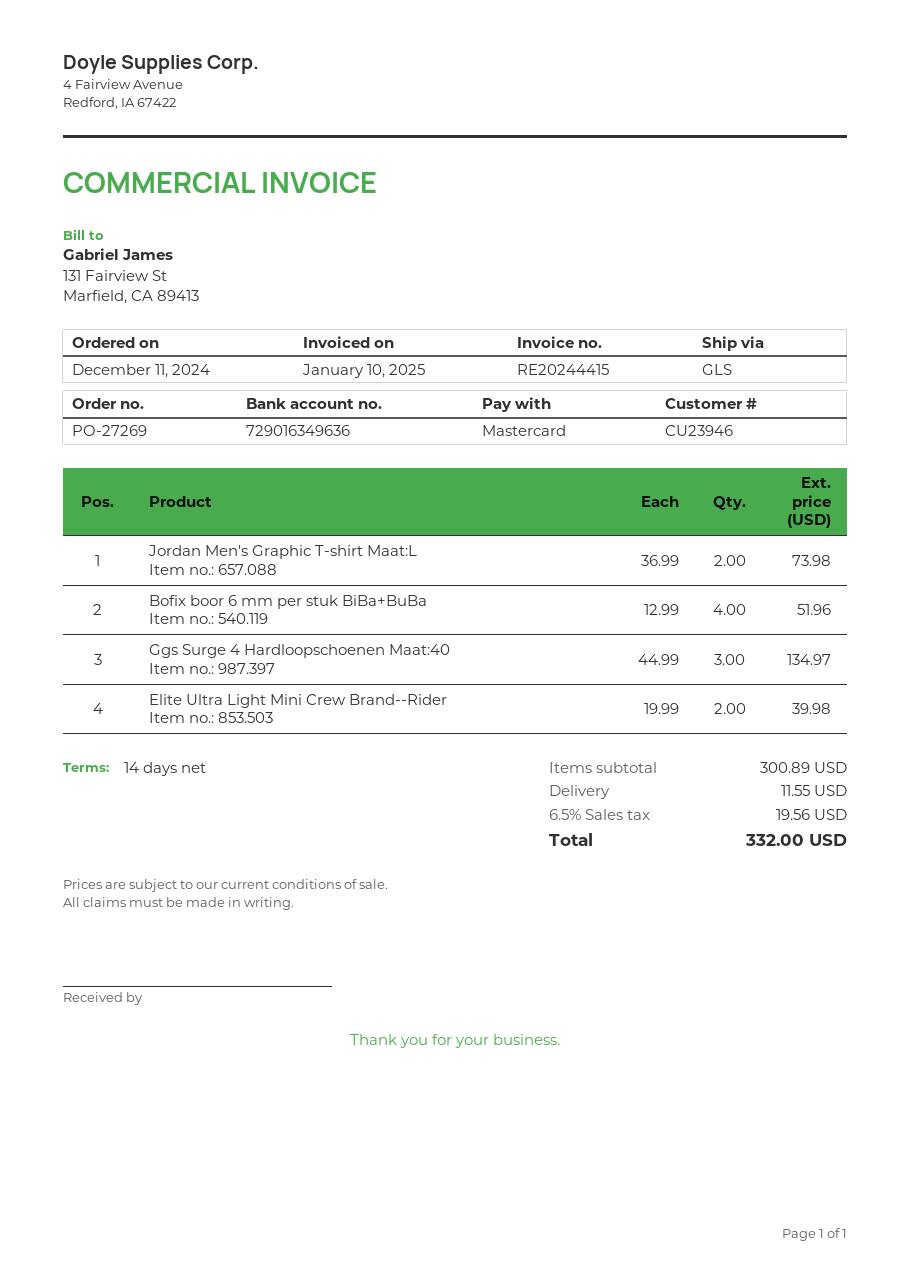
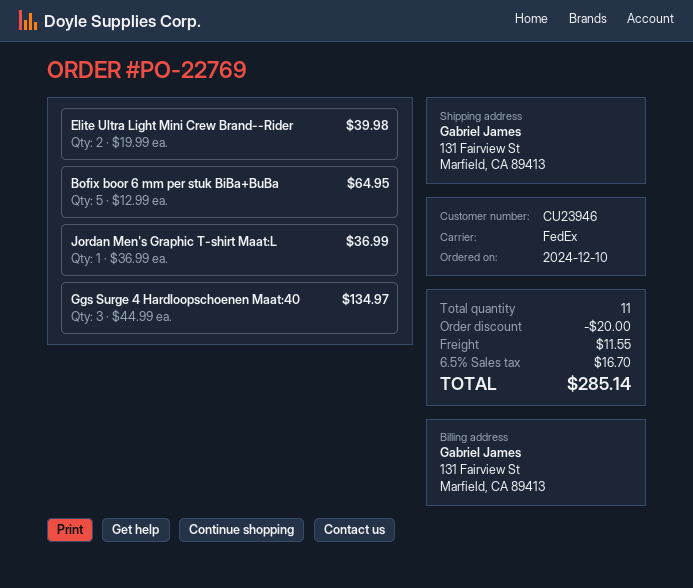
order number: PO-27269 -> PO-22769
order date: 2024-12-11 -> 2024-12-10
shipping method: GLS -> FedEx
Jordan Men's Graphic T-shirt Maat:L: 2 x 36.99 = 73.98 -> 1 x 36.99 = 36.99
Bofix boor 6 mm per stuk BiBa+BuBa: 4 x 12.99 = 51.96 -> 5 x 12.99 = 64.95
discount: none -> 20.00
tax: 6.5% = 19.56 -> 6.5% = 16.70
total: 332.00 -> 285.14

